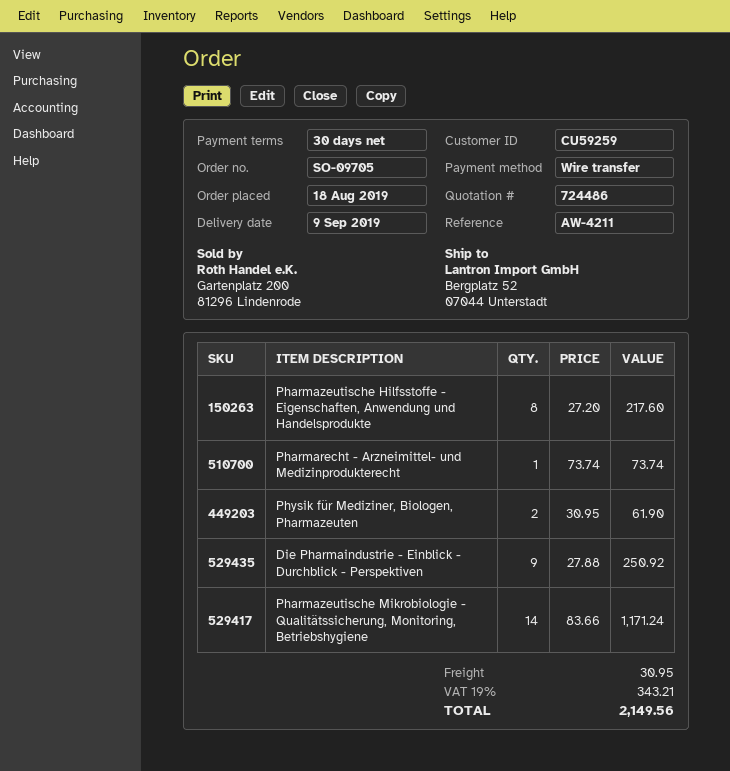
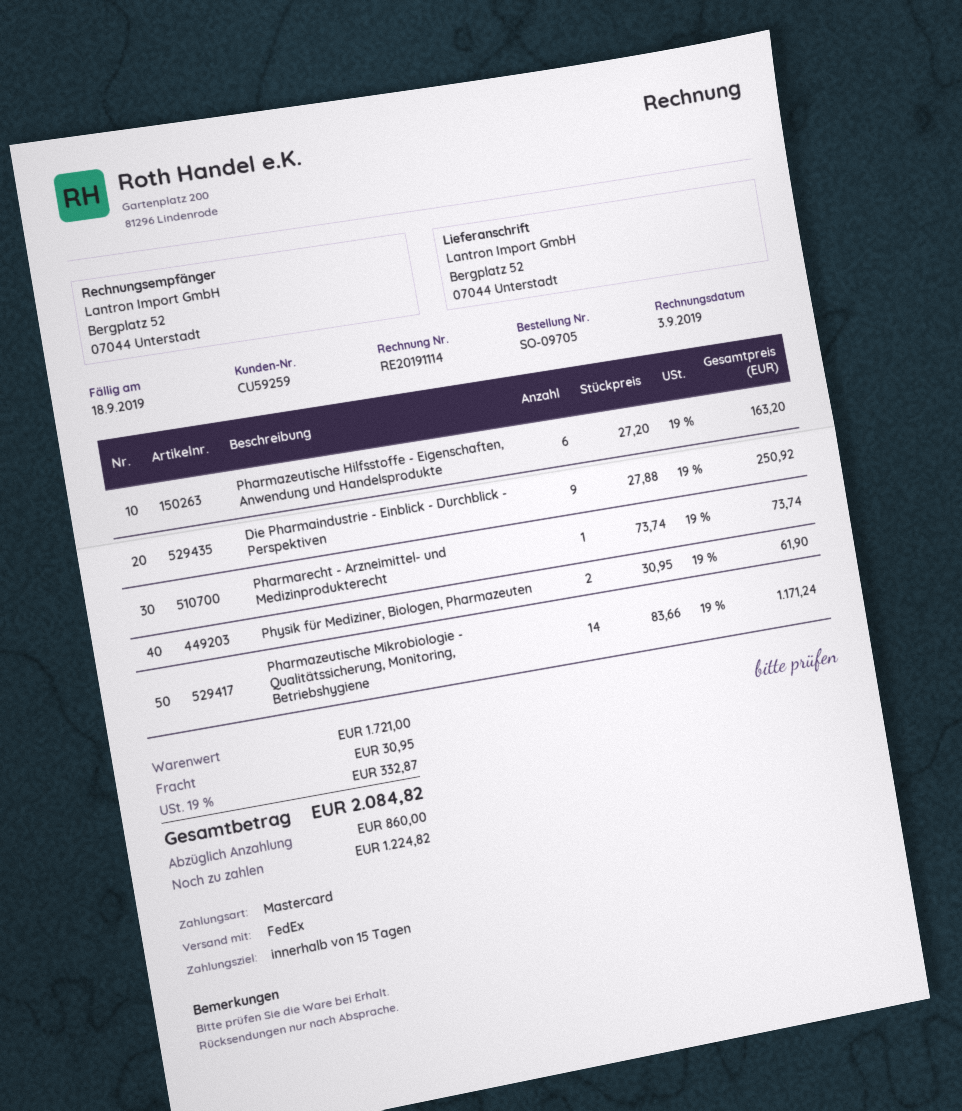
payment terms: 30 days -> 15 days
payment method: bank transfer -> Mastercard
Pharmazeutische Hilfsstoffe - Eigenschaften, Anwendung und Handelsprodukte: 8 x 27.20 = 217.60 -> 6 x 27.20 = 163.20
tax: 19% = 343.21 -> 19% = 332.87
total: 2149.56 -> 2084.82

